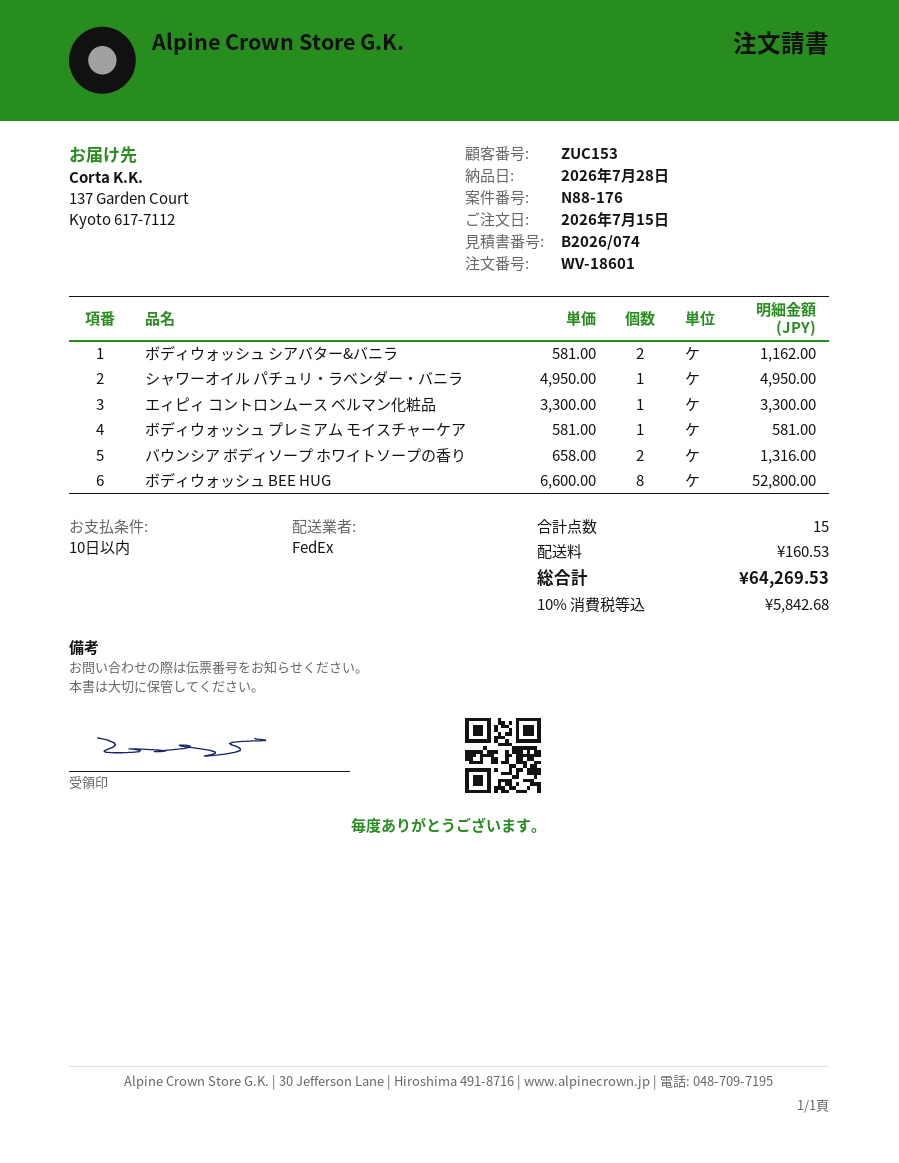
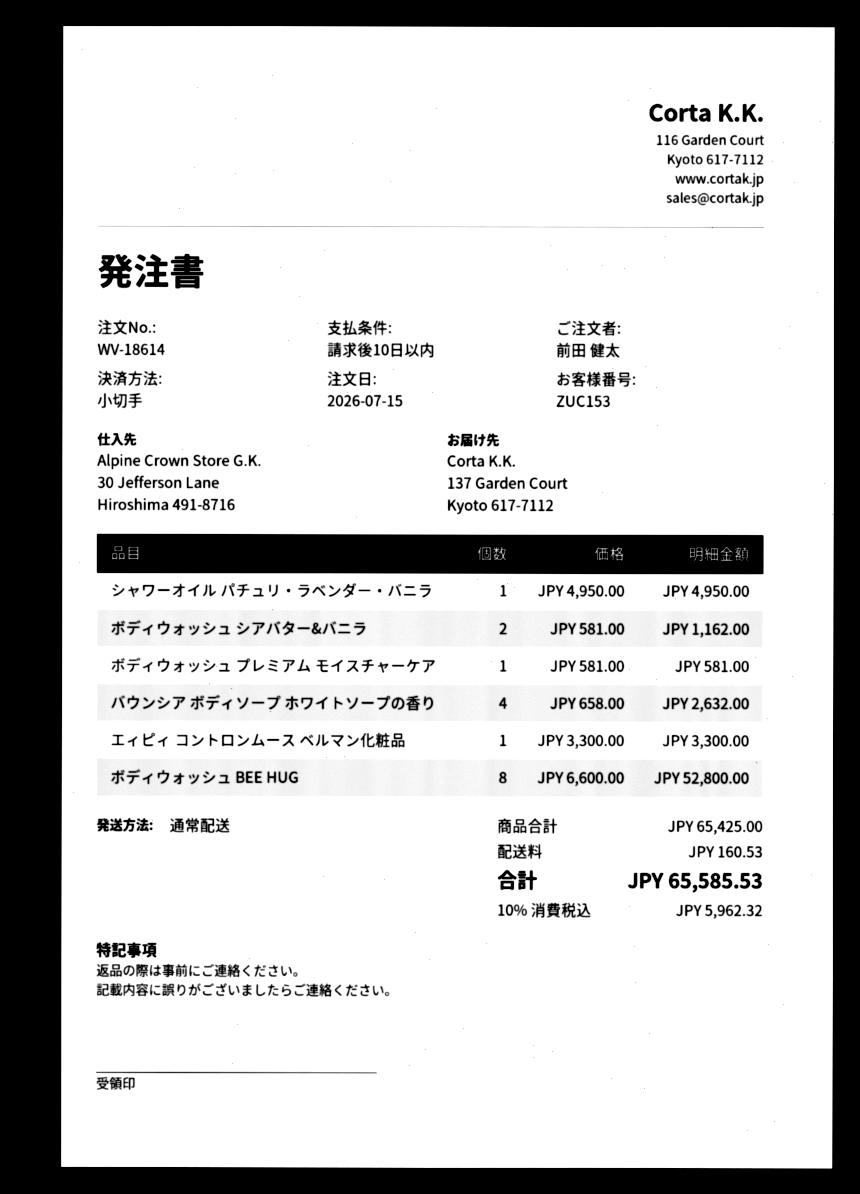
order number: WV-18601 -> WV-18614
shipping method: FedEx -> standard
バウンシア ボディソープ ホワイトソープの香り: 2 x 658.00 = 1316.00 -> 4 x 658.00 = 2632.00
tax: 10% = 5842.68 -> 10% = 5962.32
total: 64269.53 -> 65585.53

